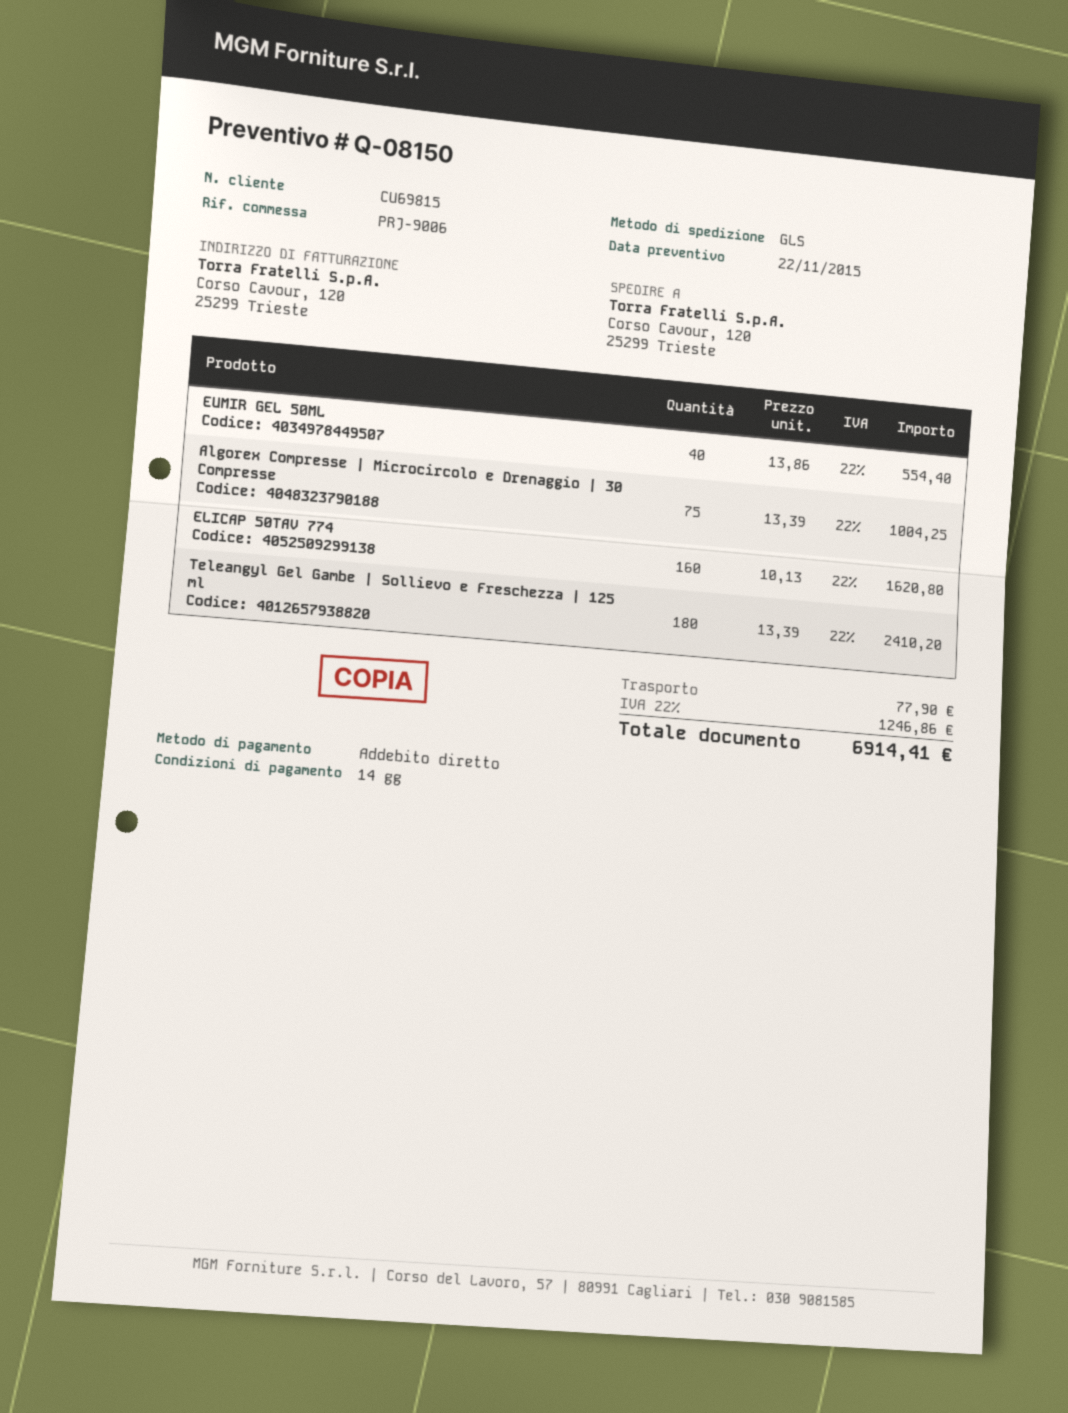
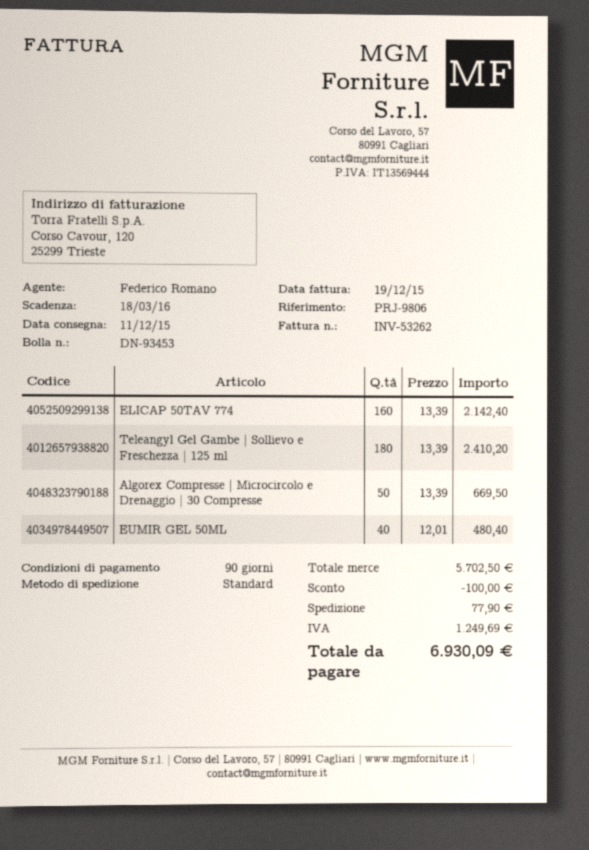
payment terms: 14 days -> 90 days
reference: PRJ-9006 -> PRJ-9806
shipping method: GLS -> standard
EUMIR GEL 50ML: 40 x 13.86 = 554.40 -> 40 x 12.01 = 480.40
Algorex Compresse | Microcircolo e Drenaggio | 30 Compresse: 75 x 13.39 = 1004.25 -> 50 x 13.39 = 669.50
ELICAP 50TAV 774: 160 x 10.13 = 1620.80 -> 160 x 13.39 = 2142.40
discount: none -> 100.00
tax: 1246.86 -> 1249.69
total: 6914.41 -> 6930.09

